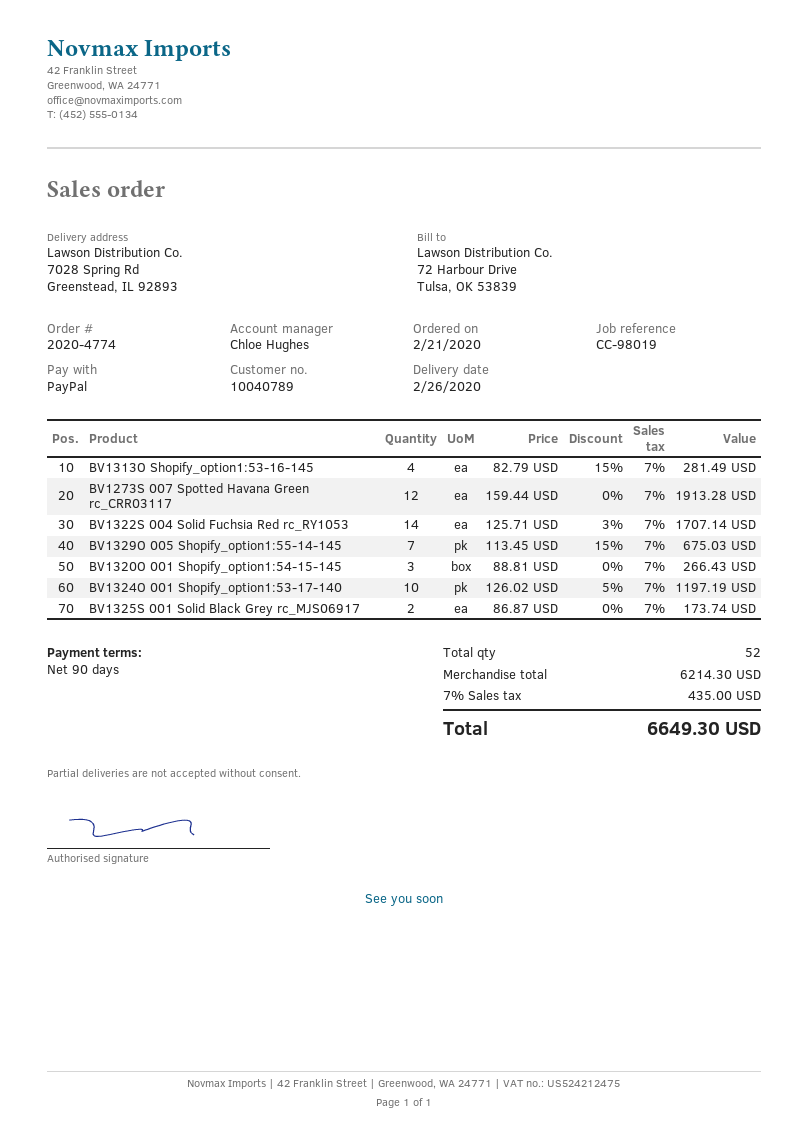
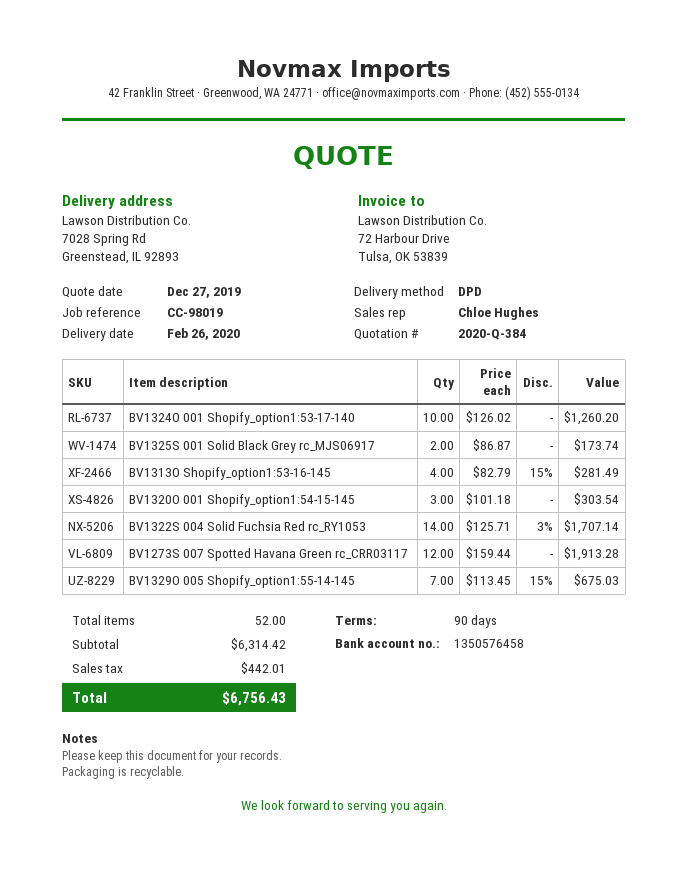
BV1320O 001 Shopify_option1:54-15-145: 3 x 88.81 = 266.43 -> 3 x 101.18 = 303.54
BV1324O 001 Shopify_option1:53-17-140: 10 x 126.02 - 5% = 1197.19 -> 10 x 126.02 = 1260.20
subtotal: 6214.30 -> 6314.42
tax: 435.00 -> 442.01
total: 6649.30 -> 6756.43

